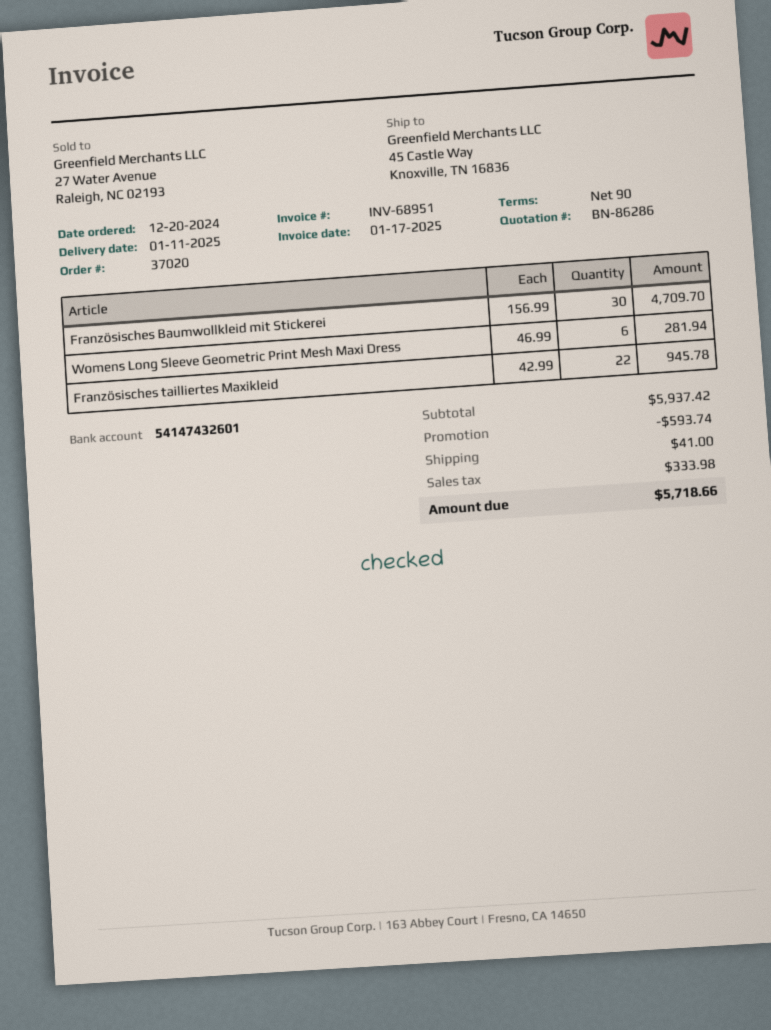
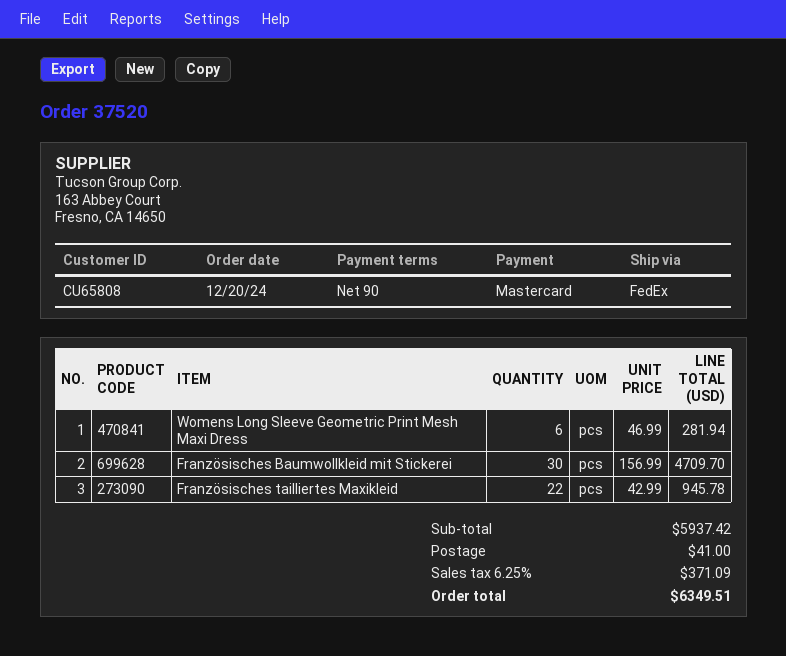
order number: 37020 -> 37520
discount: 593.74 -> none
tax: 333.98 -> 371.09
total: 5718.66 -> 6349.51

